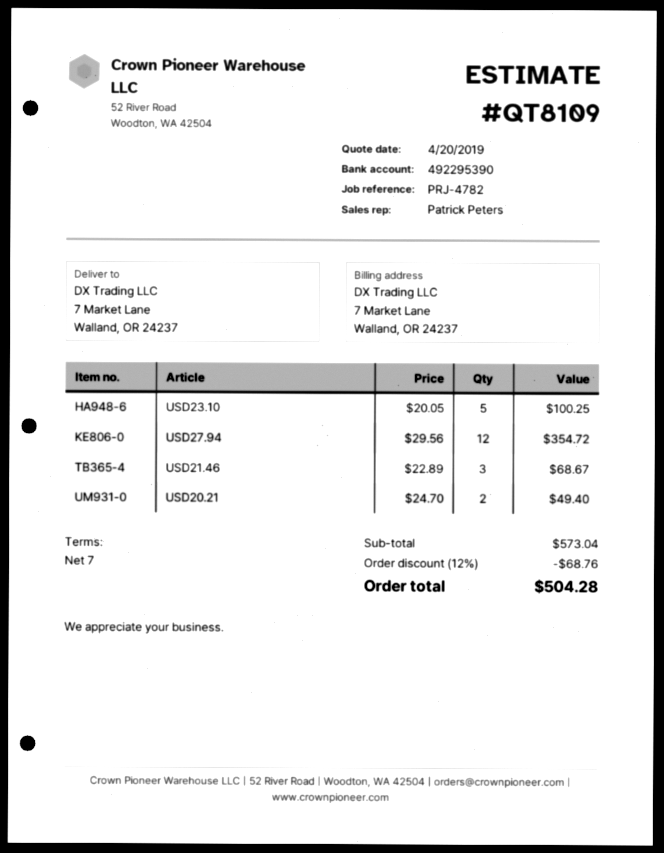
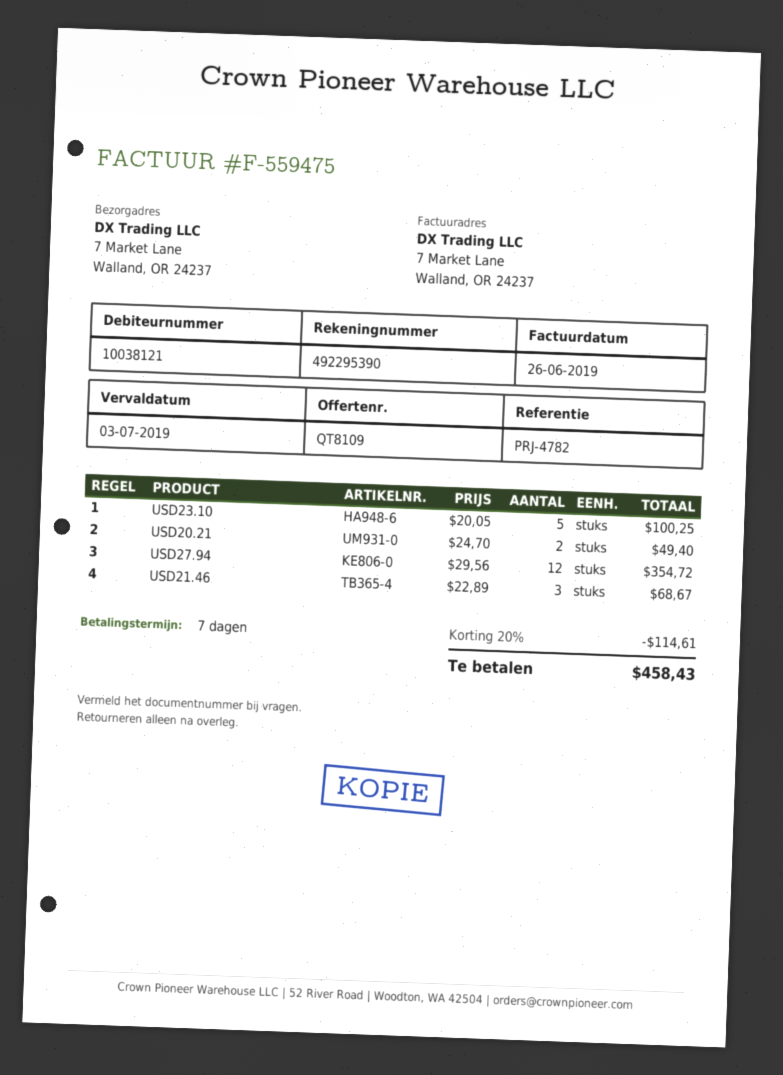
discount: 12% = 68.76 -> 20% = 114.61
total: 504.28 -> 458.43

